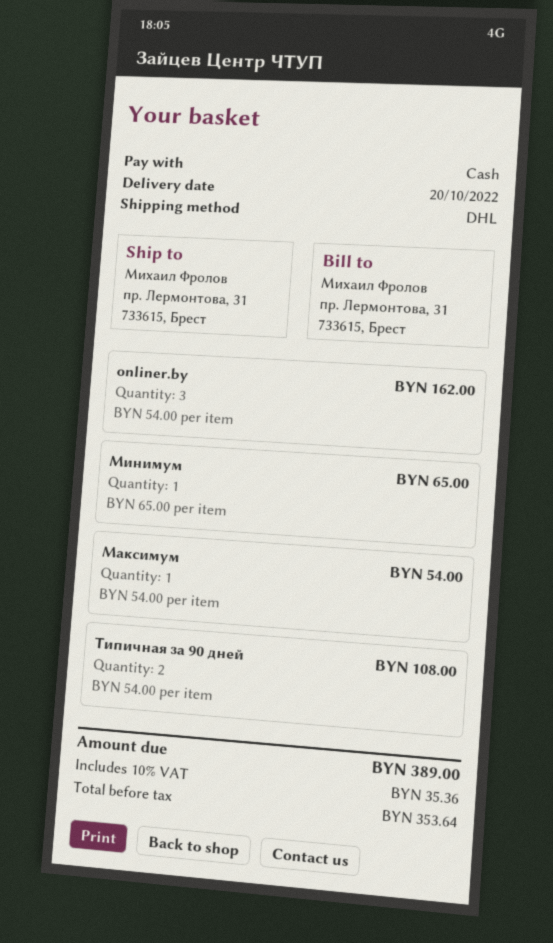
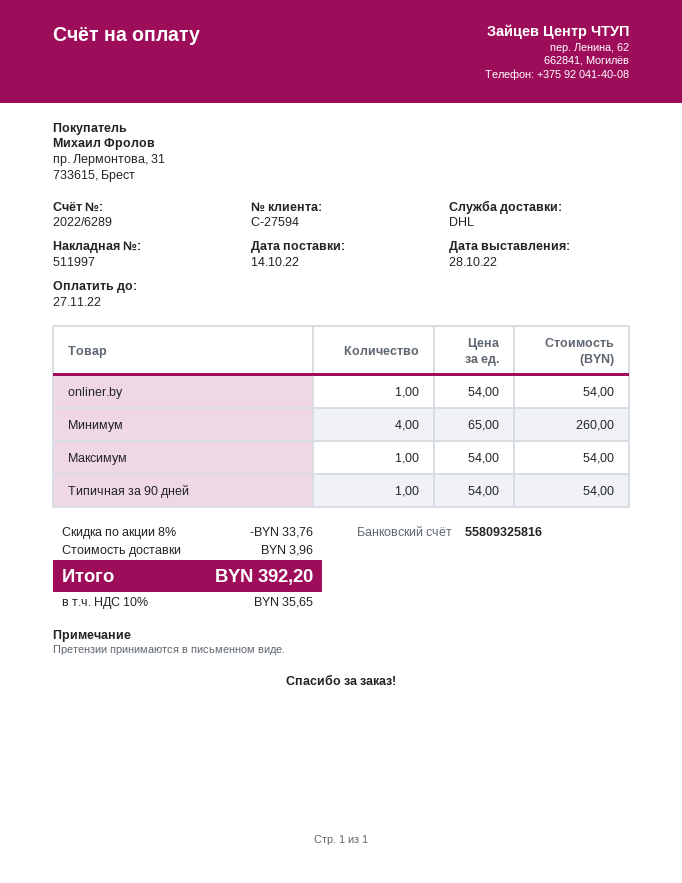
delivery date: 2022-10-20 -> 2022-10-14
onliner.by: 3 x 54.00 = 162.00 -> 1 x 54.00 = 54.00
Минимум: 1 x 65.00 = 65.00 -> 4 x 65.00 = 260.00
Типичная за 90 дней: 2 x 54.00 = 108.00 -> 1 x 54.00 = 54.00
discount: none -> 8% = 33.76
shipping: none -> 3.96
tax: 10% = 35.36 -> 10% = 35.65
total: 389.00 -> 392.20

